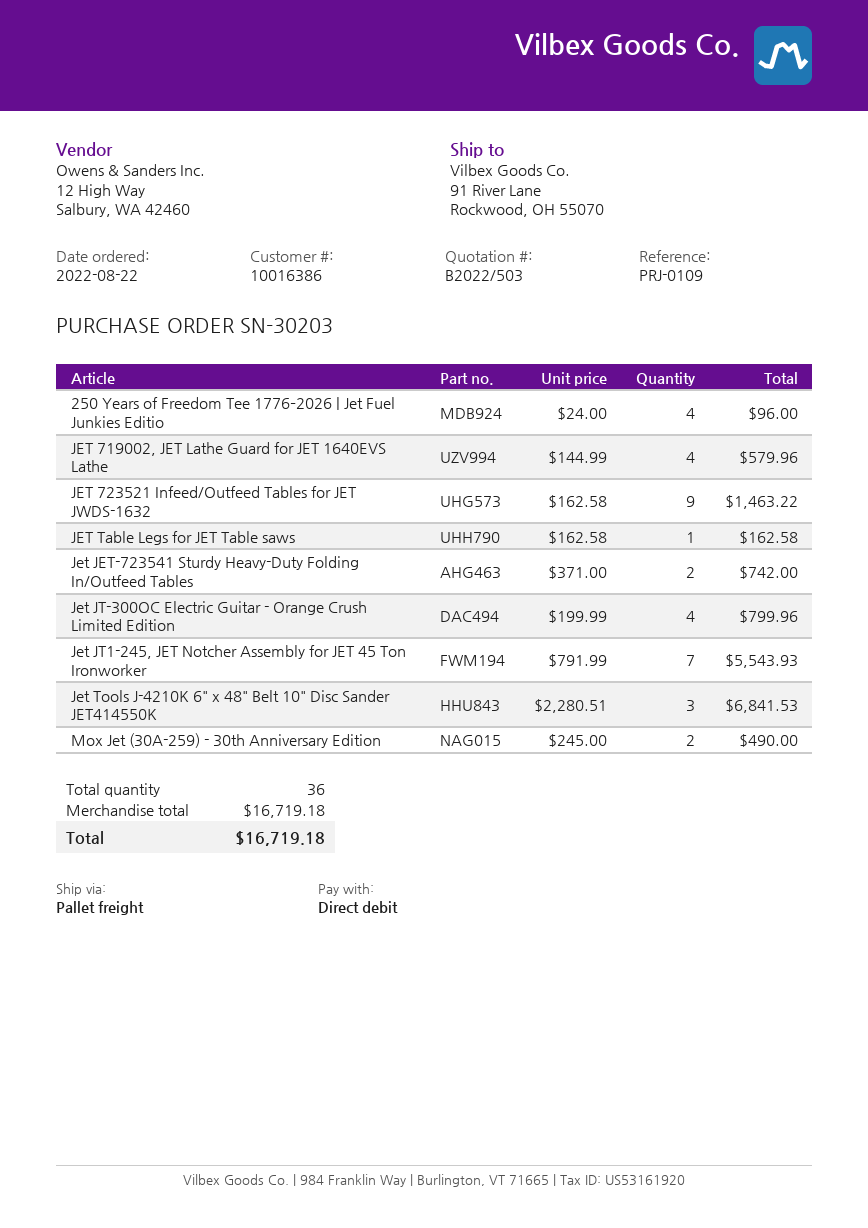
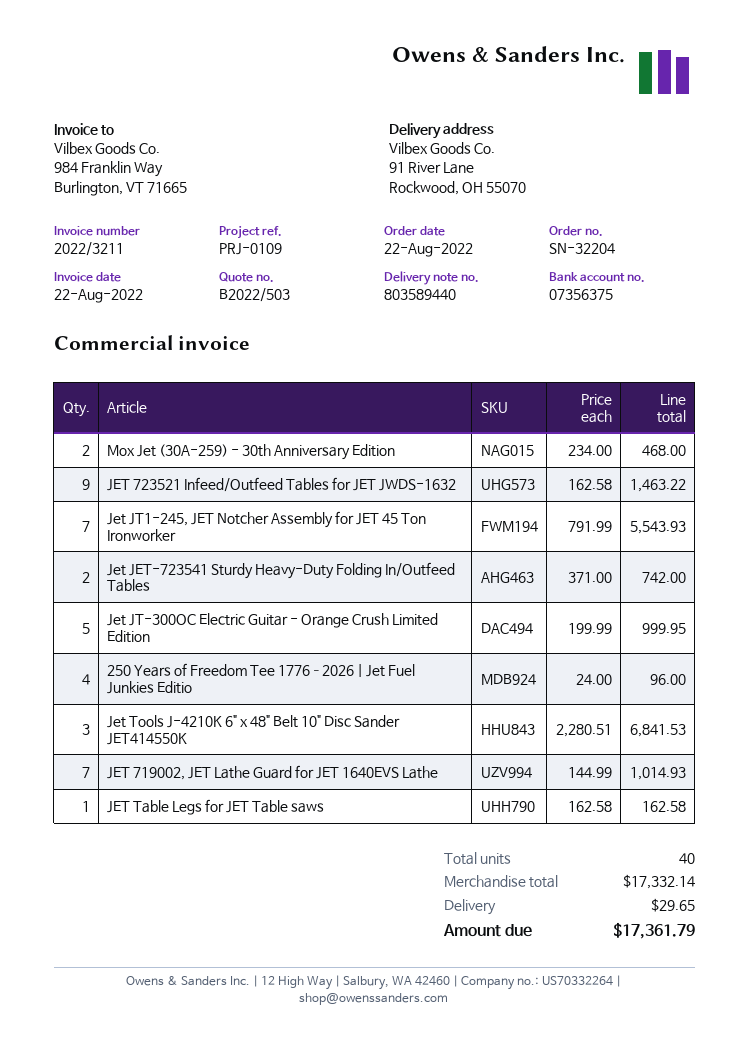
order number: SN-30203 -> SN-32204
JET 719002, JET Lathe Guard for JET 1640EVS Lathe: 4 x 144.99 = 579.96 -> 7 x 144.99 = 1014.93
Jet JT-300OC Electric Guitar - Orange Crush Limited Edition: 4 x 199.99 = 799.96 -> 5 x 199.99 = 999.95
Mox Jet (30A-259) - 30th Anniversary Edition: 2 x 245.00 = 490.00 -> 2 x 234.00 = 468.00
total quantity: 36 -> 40
subtotal: 16719.18 -> 17332.14
shipping: none -> 29.65
total: 16719.18 -> 17361.79

